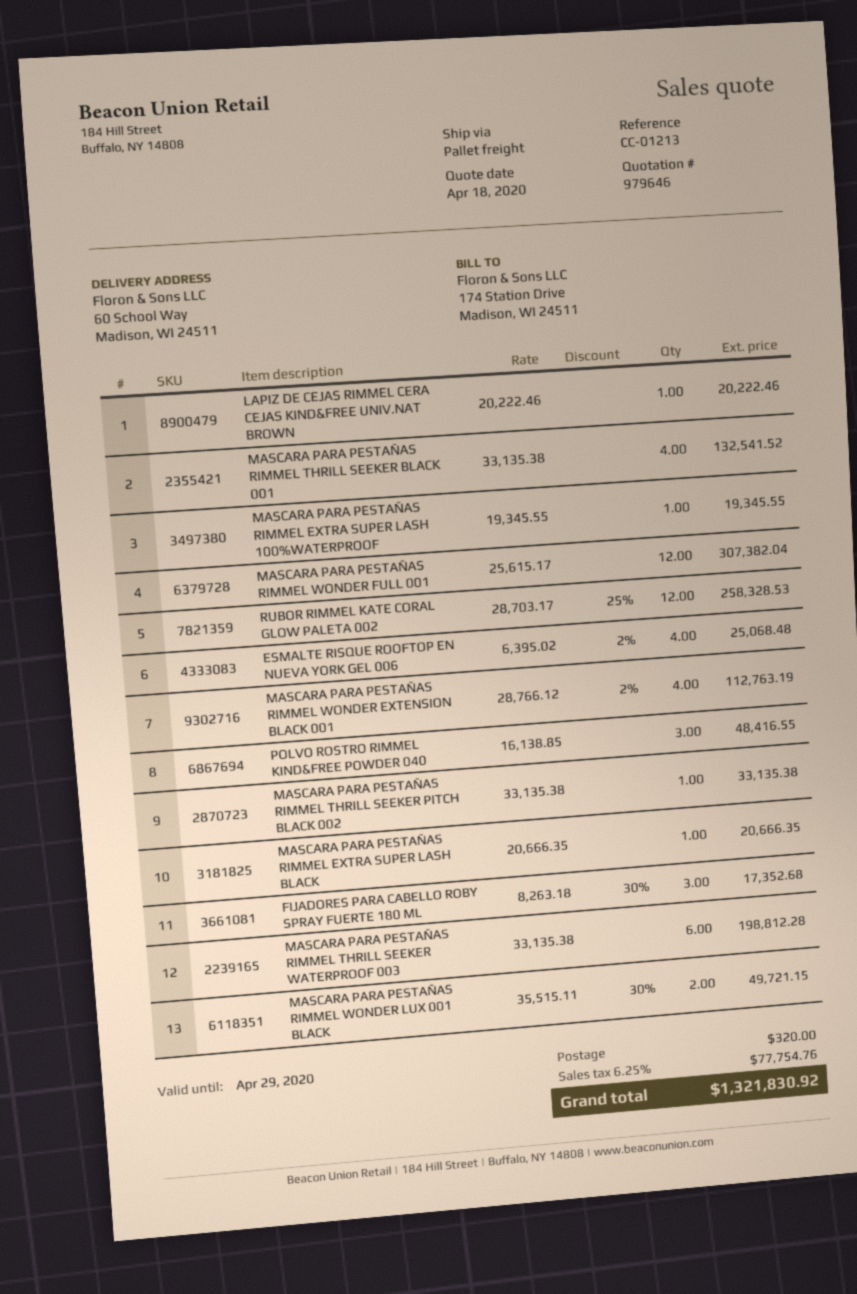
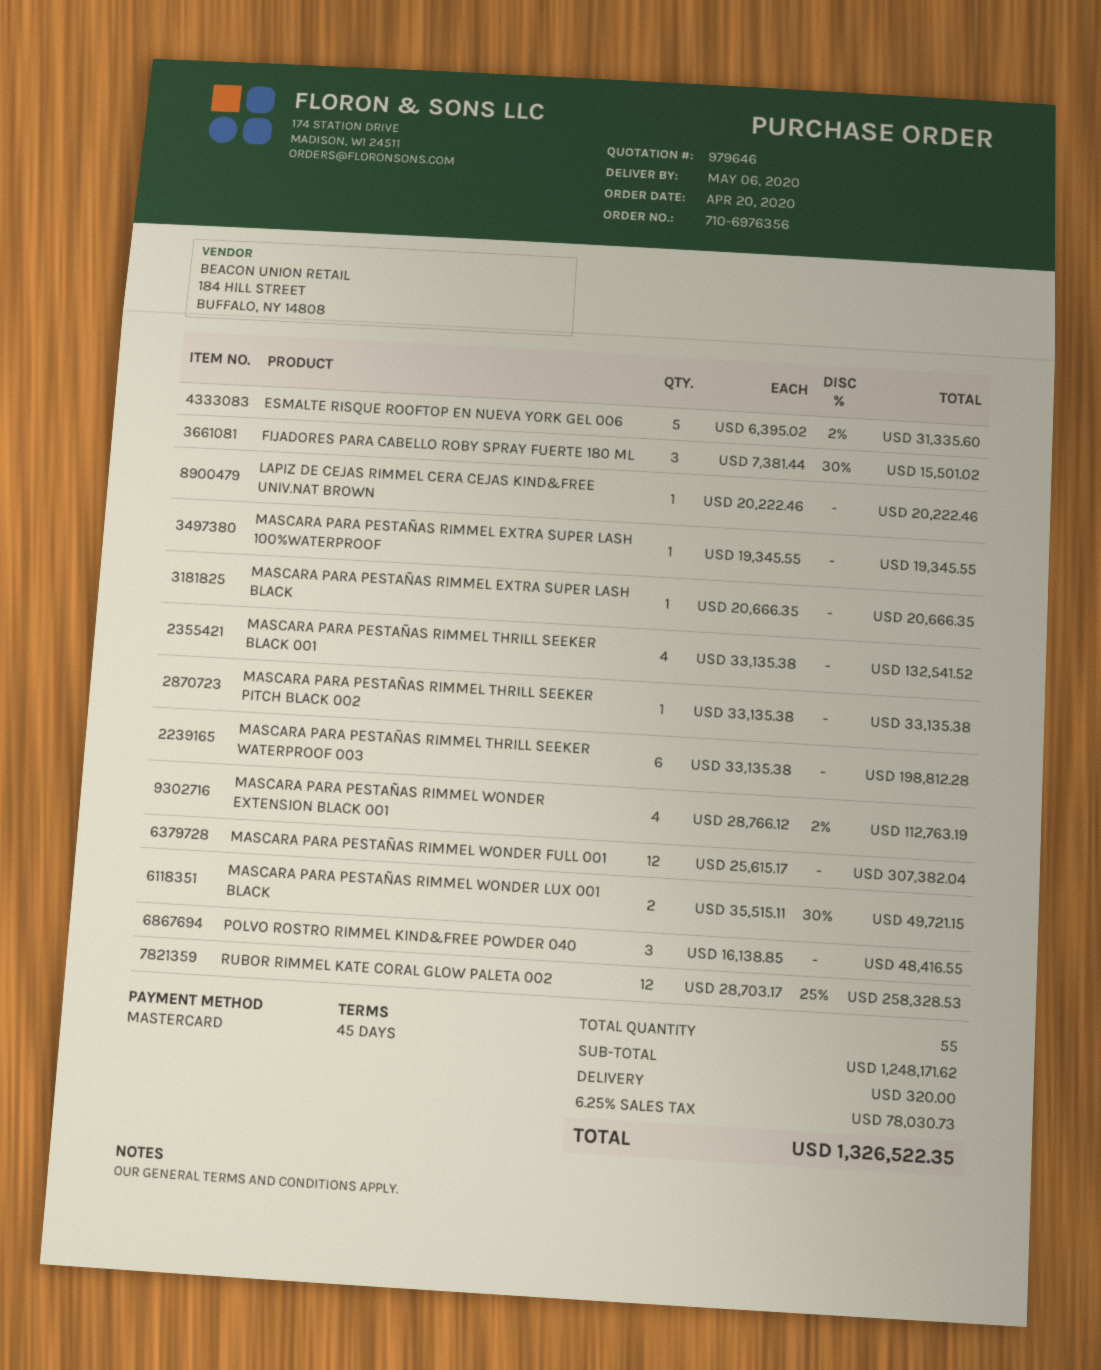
ESMALTE RISQUE ROOFTOP EN NUEVA YORK GEL 006: 4 x 6395.02 - 2% = 25068.48 -> 5 x 6395.02 - 2% = 31335.60
FIJADORES PARA CABELLO ROBY SPRAY FUERTE 180 ML: 3 x 8263.18 - 30% = 17352.68 -> 3 x 7381.44 - 30% = 15501.02
tax: 6.25% = 77754.76 -> 6.25% = 78030.73
total: 1321830.92 -> 1326522.35

